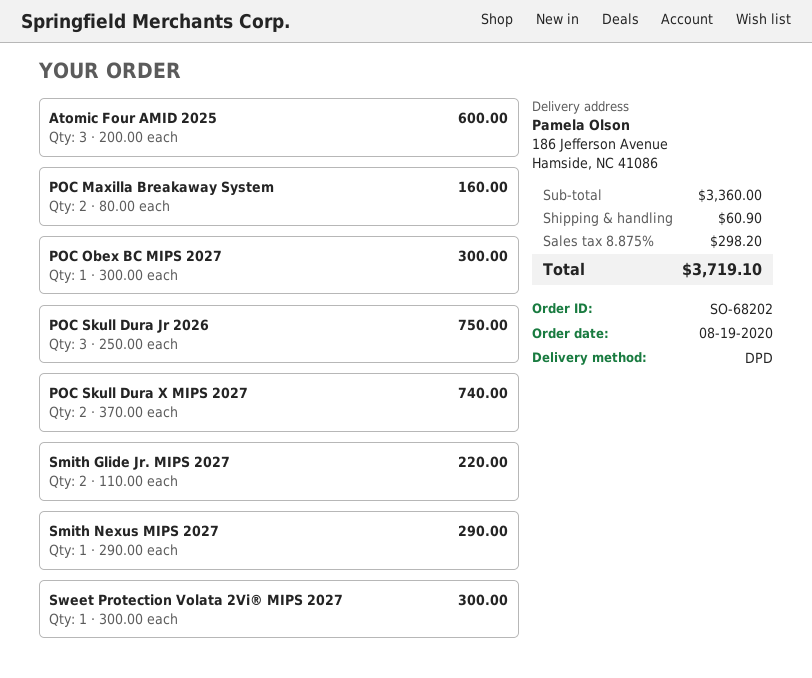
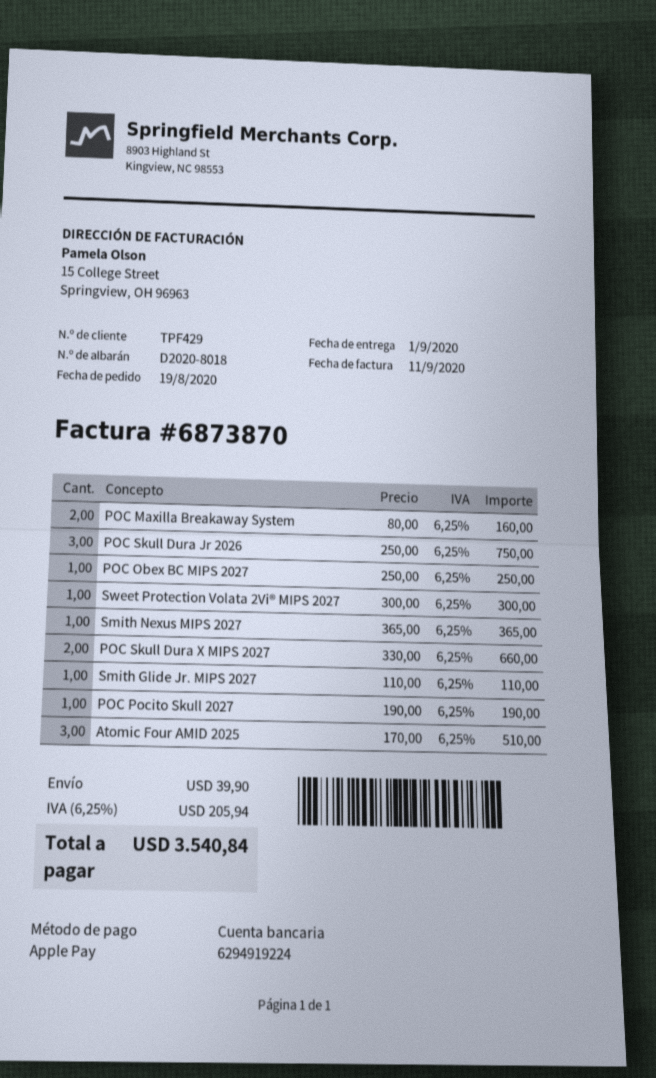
Atomic Four AMID 2025: 3 x 200.00 = 600.00 -> 3 x 170.00 = 510.00
POC Obex BC MIPS 2027: 1 x 300.00 = 300.00 -> 1 x 250.00 = 250.00
POC Skull Dura X MIPS 2027: 2 x 370.00 = 740.00 -> 2 x 330.00 = 660.00
Smith Glide Jr. MIPS 2027: 2 x 110.00 = 220.00 -> 1 x 110.00 = 110.00
Smith Nexus MIPS 2027: 1 x 290.00 = 290.00 -> 1 x 365.00 = 365.00
POC Pocito Skull 2027: none -> 1 x 190.00 = 190.00
shipping: 60.90 -> 39.90
tax: 8.875% = 298.20 -> 6.25% = 205.94
total: 3719.10 -> 3540.84

